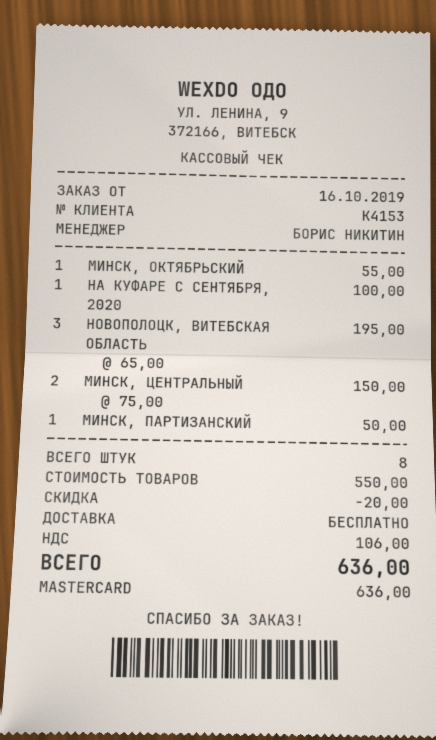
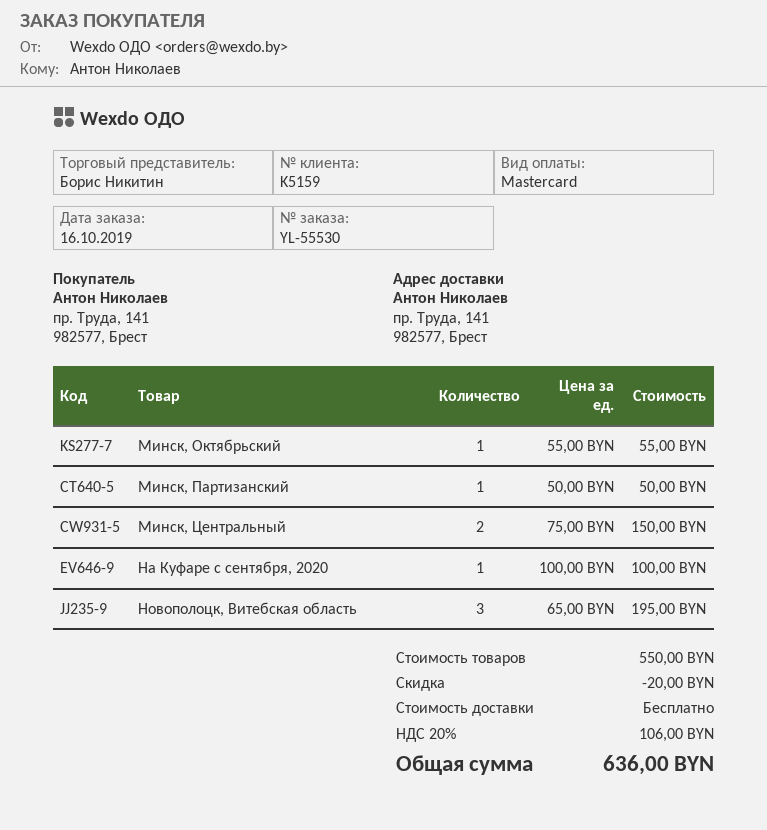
customer number: K4153 -> K5159

